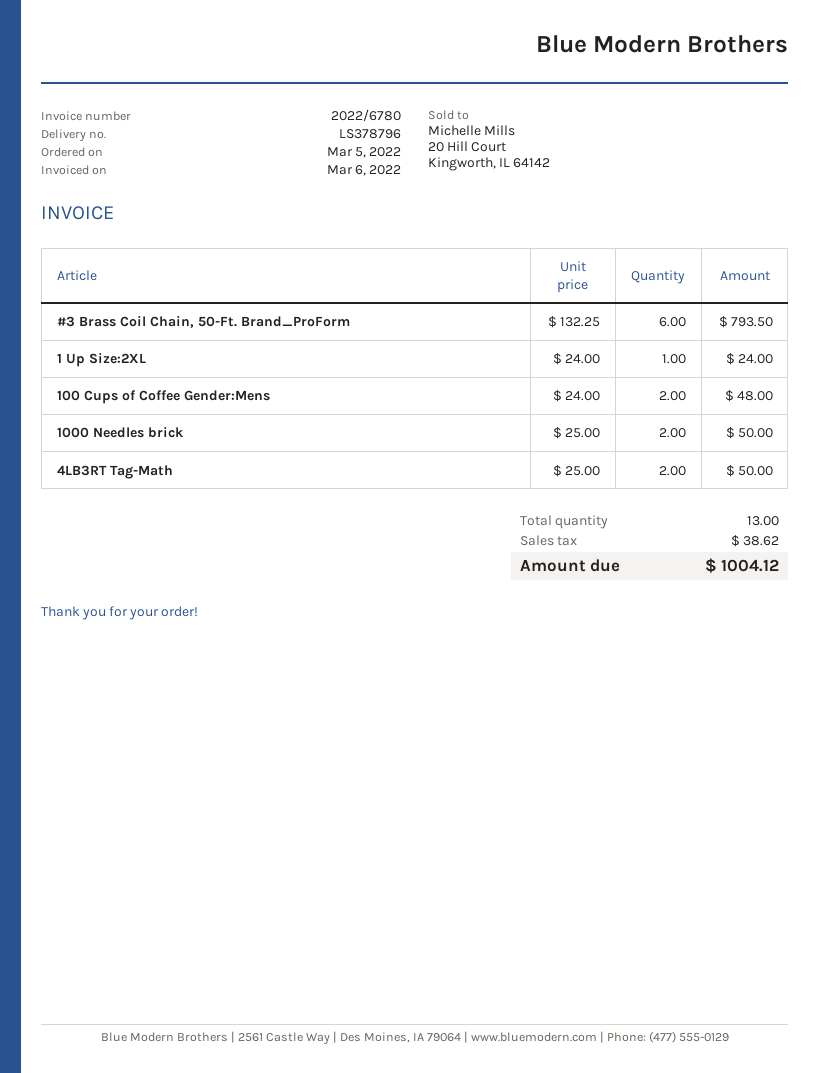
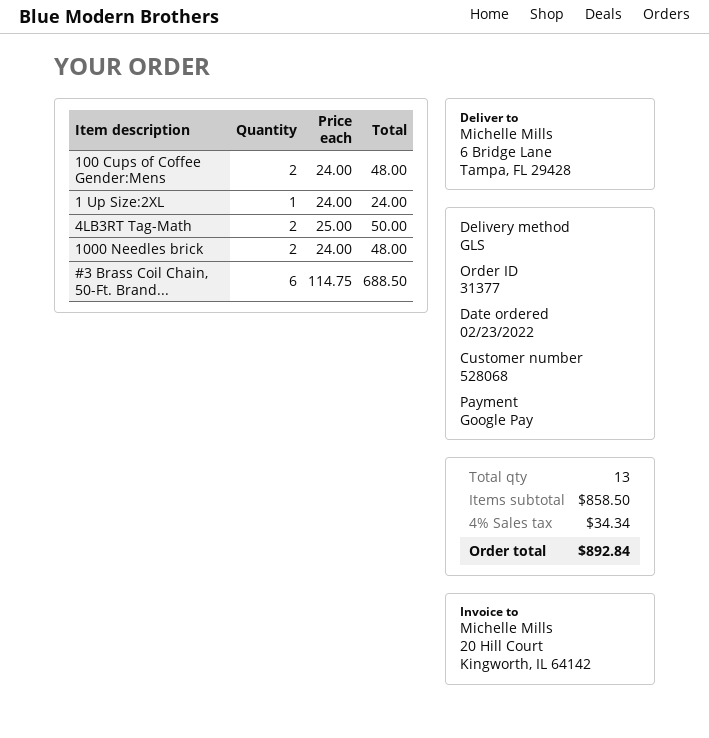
order date: 2022-03-05 -> 2022-02-23
#3 Brass Coil Chain, 50-Ft. Brand_ProForm: 6 x 132.25 = 793.50 -> 6 x 114.75 = 688.50
1000 Needles brick: 2 x 25.00 = 50.00 -> 2 x 24.00 = 48.00
tax: 38.62 -> 34.34
total: 1004.12 -> 892.84

